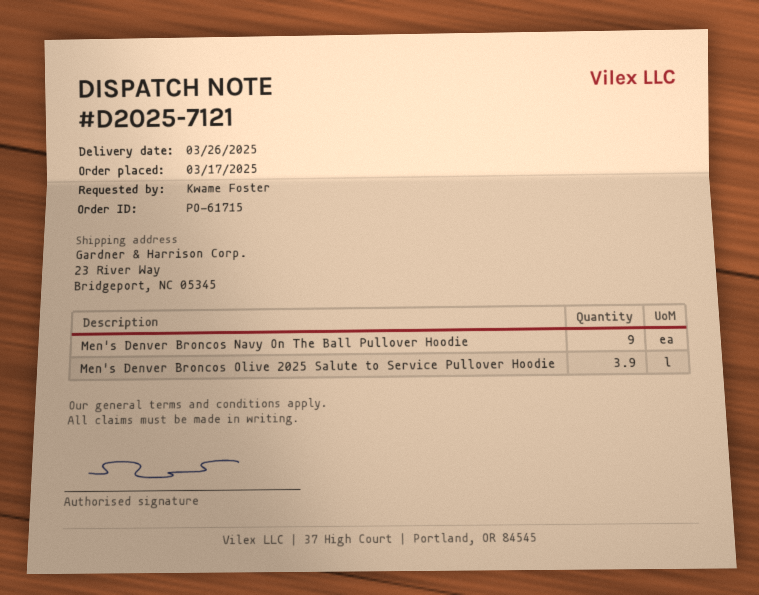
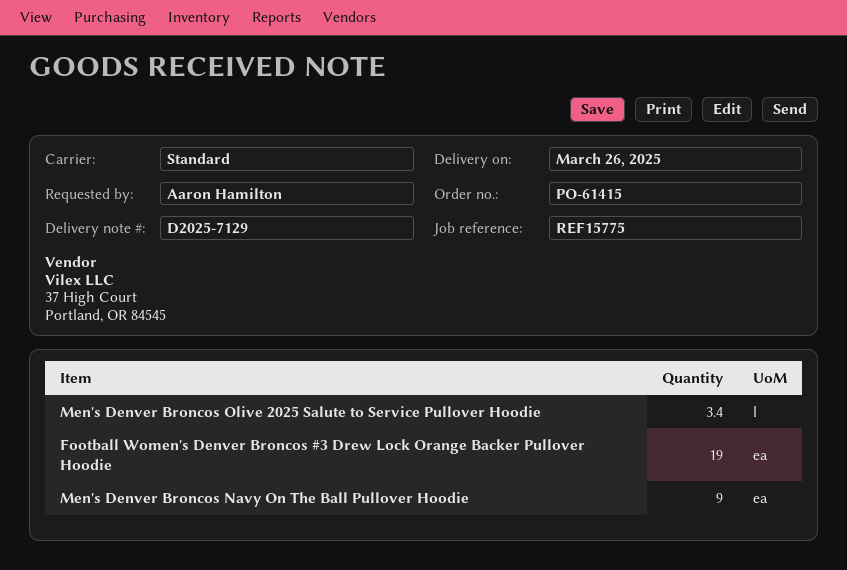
order number: PO-61715 -> PO-61415
delivery note number: D2025-7121 -> D2025-7129
ordered by: Kwame Foster -> Aaron Hamilton
Men's Denver Broncos Olive 2025 Salute to Service Pullover Hoodie: 3.9 -> 3.4
Football Women's Denver Broncos #3 Drew Lock Orange Backer Pullover Hoodie: none -> 19

